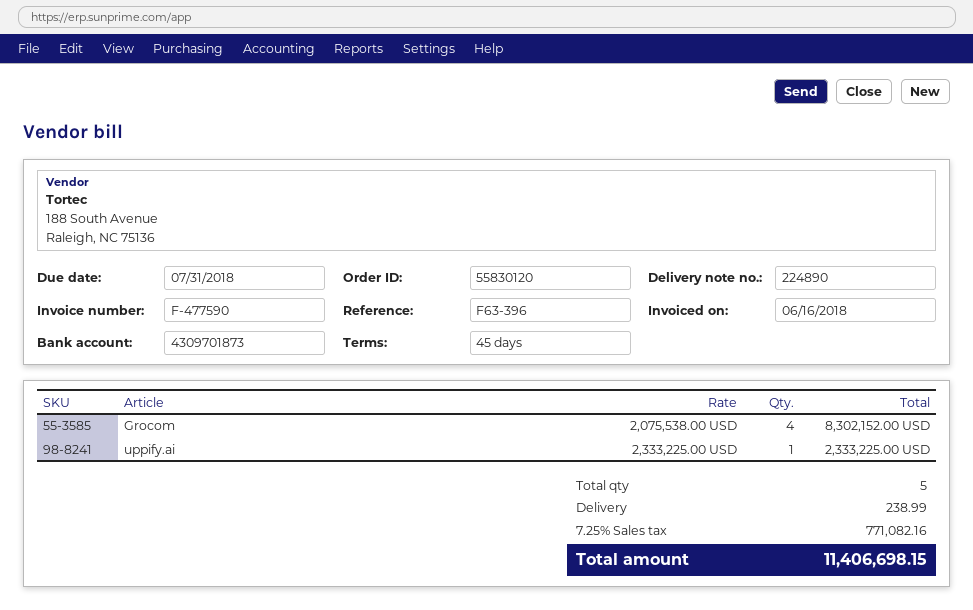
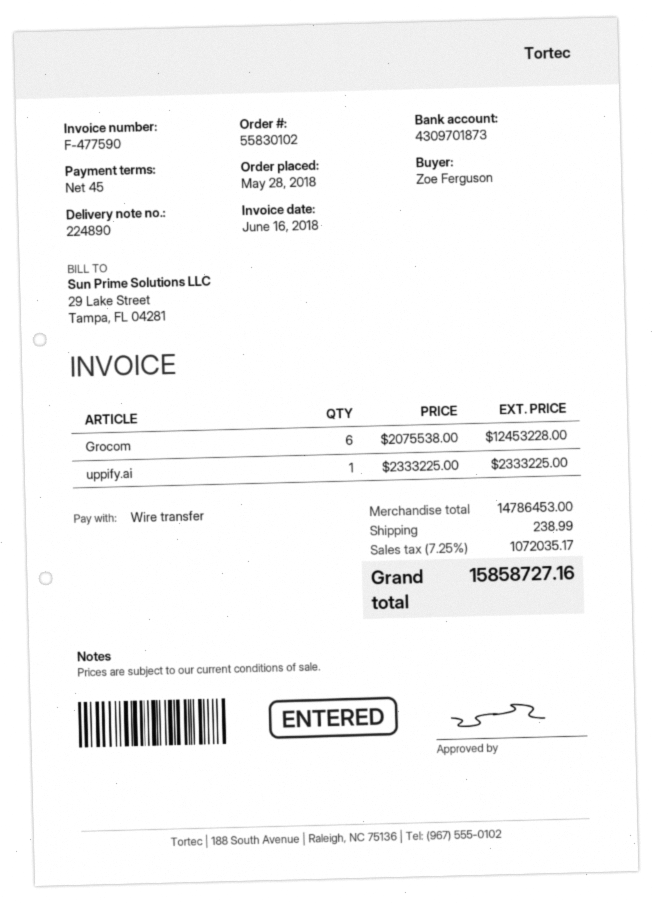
order number: 55830120 -> 55830102
Grocom: 4 x 2075538.00 = 8302152.00 -> 6 x 2075538.00 = 12453228.00
tax: 7.25% = 771082.16 -> 7.25% = 1072035.17
total: 11406698.15 -> 15858727.16

